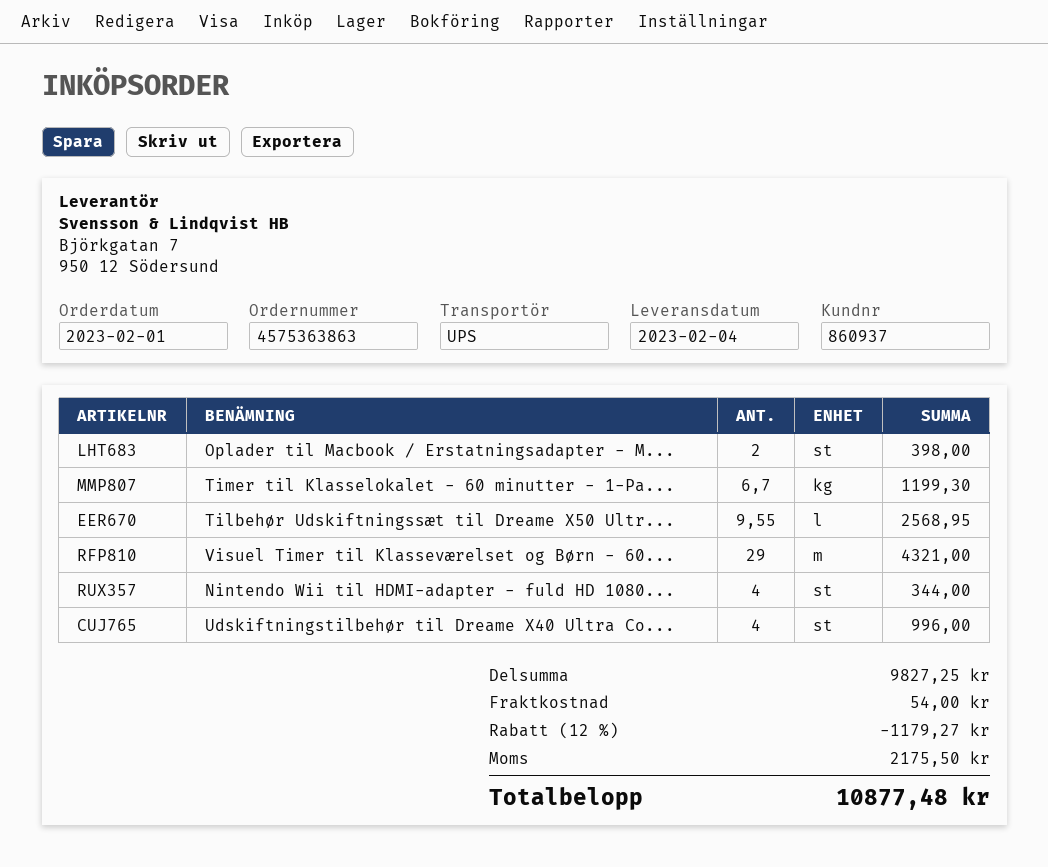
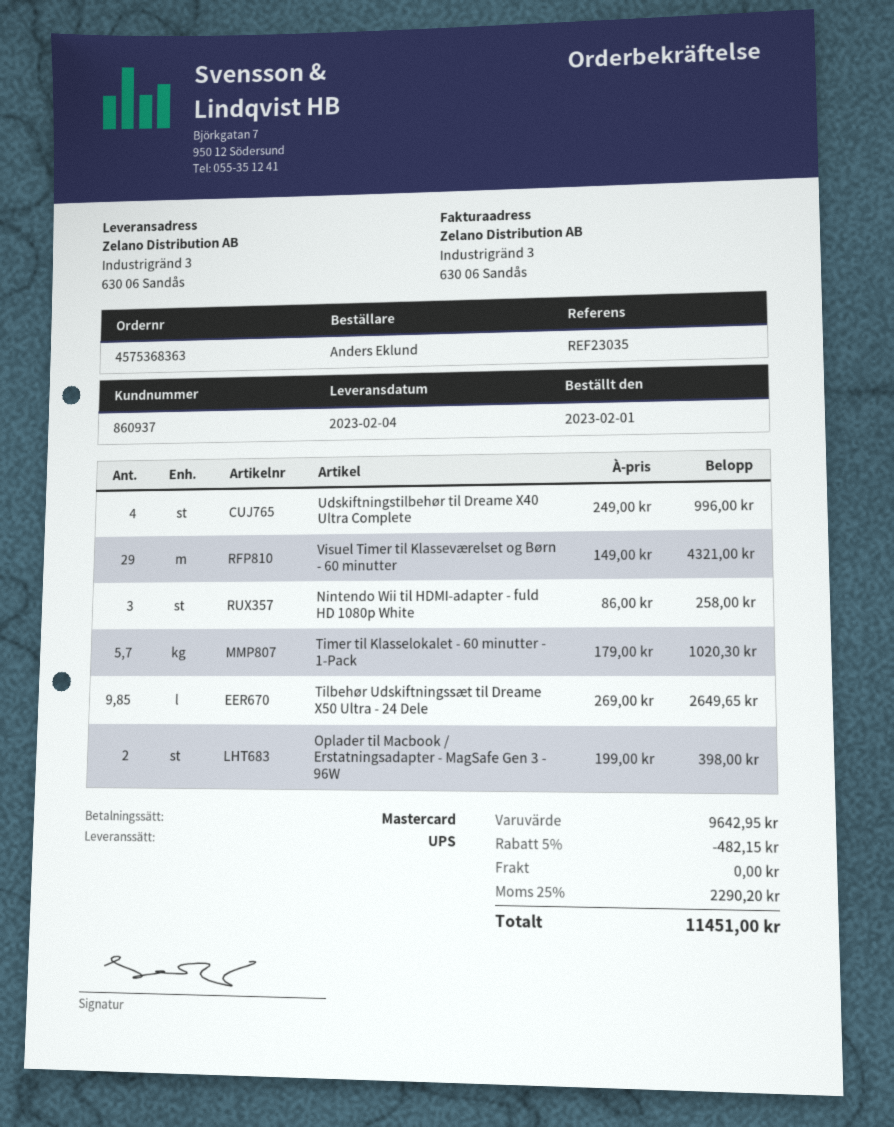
order number: 4575363863 -> 4575368363
Timer til Klasselokalet - 60 minutter - 1-Pa...: 6.7 for 1199.30 -> 5.7 for 1020.30
Tilbehør Udskiftningssæt til Dreame X50 Ultr...: 9.55 for 2568.95 -> 9.85 for 2649.65
Nintendo Wii til HDMI-adapter - fuld HD 1080...: 4 for 344.00 -> 3 for 258.00
subtotal: 9827.25 -> 9642.95
discount: 12% = 1179.27 -> 5% = 482.15
shipping: 54.00 -> 0.00
tax: 2175.50 -> 2290.20
total: 10877.48 -> 11451.00

